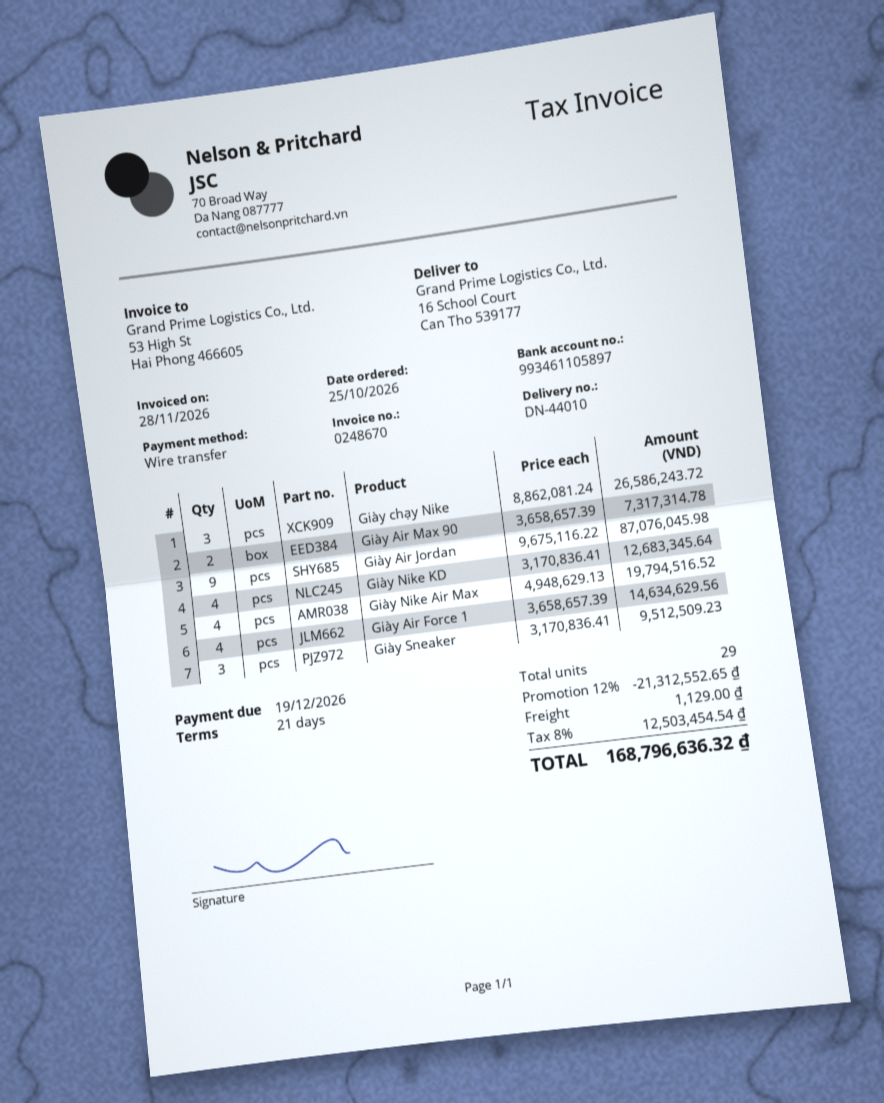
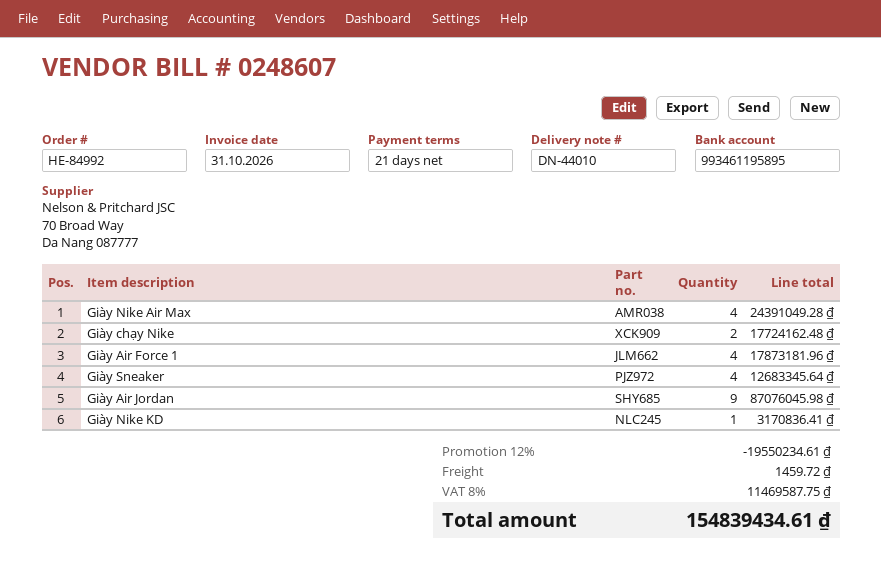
invoice number: 0248670 -> 0248607
invoice date: 2026-11-28 -> 2026-10-31
bank account: 993461105897 -> 993461195895
Giày chạy Nike: 3 for 26586243.72 -> 2 for 17724162.48
Giày Air Max 90: 2 for 7317314.78 -> none
Giày Nike KD: 4 for 12683345.64 -> 1 for 3170836.41
Giày Nike Air Max: 4 for 19794516.52 -> 4 for 24391049.28
Giày Air Force 1: 4 for 14634629.56 -> 4 for 17873181.96
Giày Sneaker: 3 for 9512509.23 -> 4 for 12683345.64
discount: 12% = 21312552.65 -> 12% = 19550234.61
shipping: 1129.00 -> 1459.72
tax: 8% = 12503454.54 -> 8% = 11469587.75
total: 168796636.32 -> 154839434.61

